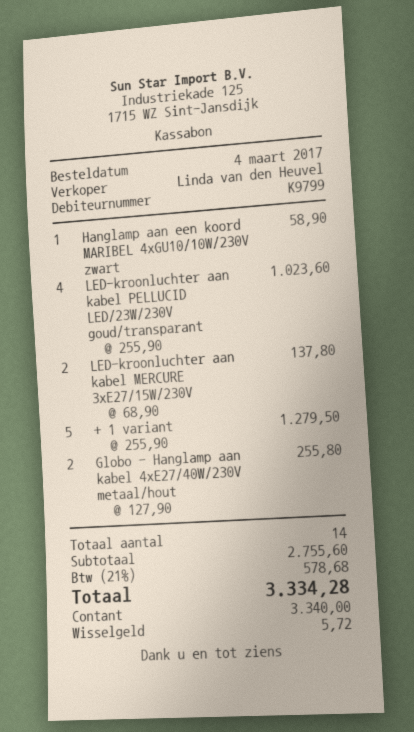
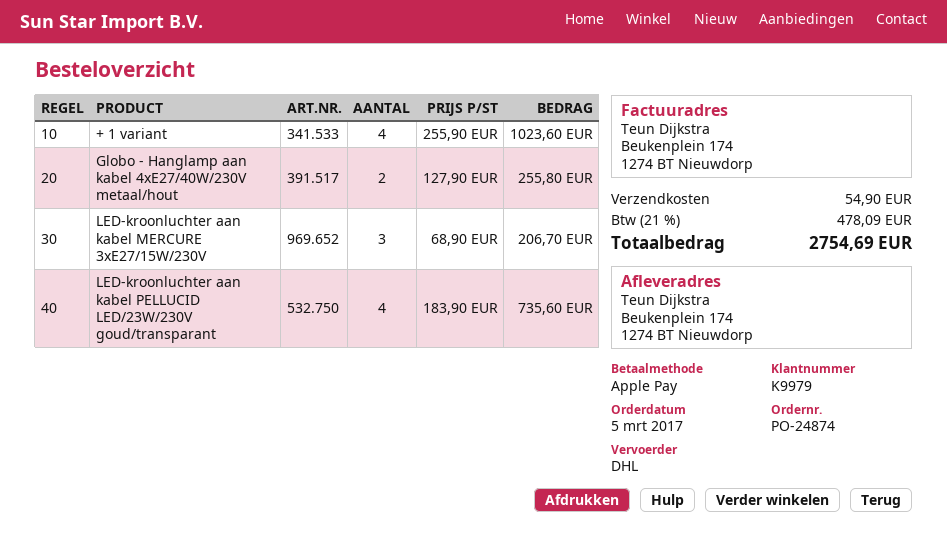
order date: 2017-03-04 -> 2017-03-05
customer number: K9799 -> K9979
payment method: cash -> Apple Pay
Hanglamp aan een koord MARIBEL 4xGU10/10W/230V zwart: 1 x 58.90 = 58.90 -> none
LED-kroonluchter aan kabel PELLUCID LED/23W/230V goud/transparant: 4 x 255.90 = 1023.60 -> 4 x 183.90 = 735.60
LED-kroonluchter aan kabel MERCURE 3xE27/15W/230V: 2 x 68.90 = 137.80 -> 3 x 68.90 = 206.70
+ 1 variant: 5 x 255.90 = 1279.50 -> 4 x 255.90 = 1023.60
shipping: none -> 54.90
tax: 21% = 578.68 -> 21% = 478.09
total: 3334.28 -> 2754.69

